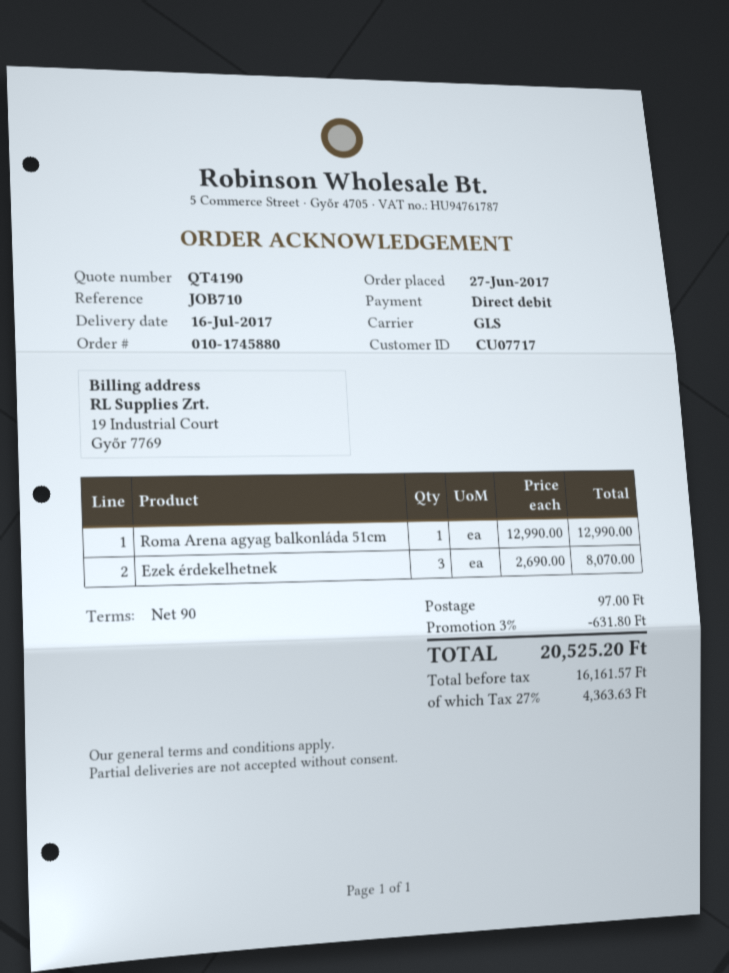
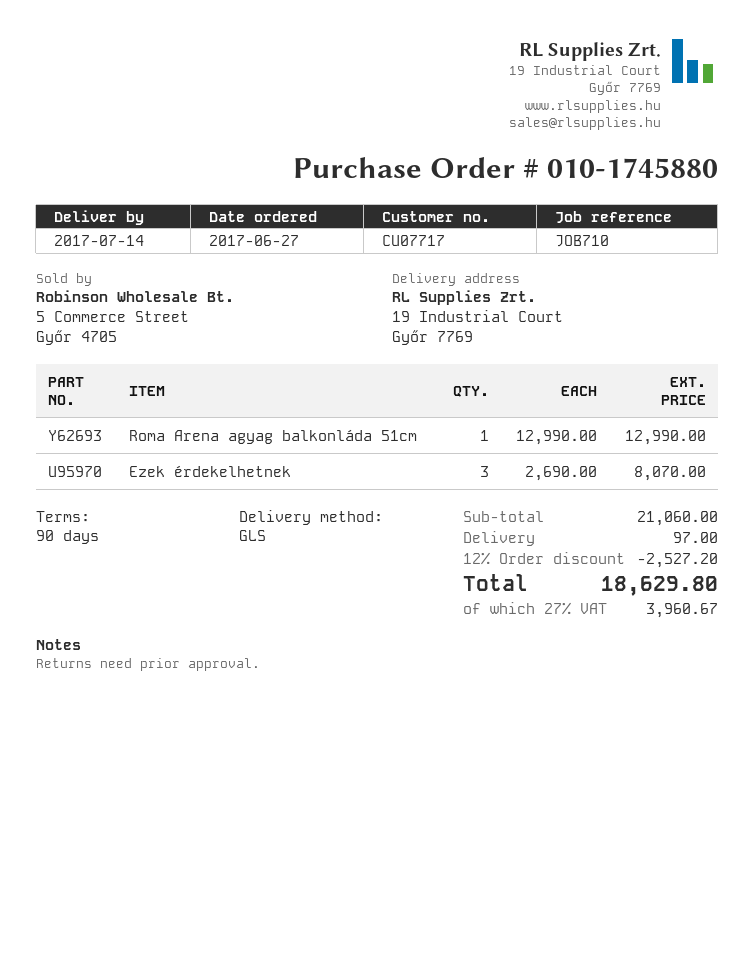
delivery date: 2017-07-16 -> 2017-07-14
discount: 3% = 631.80 -> 12% = 2527.20
tax: 27% = 4363.63 -> 27% = 3960.67
total: 20525.20 -> 18629.80

